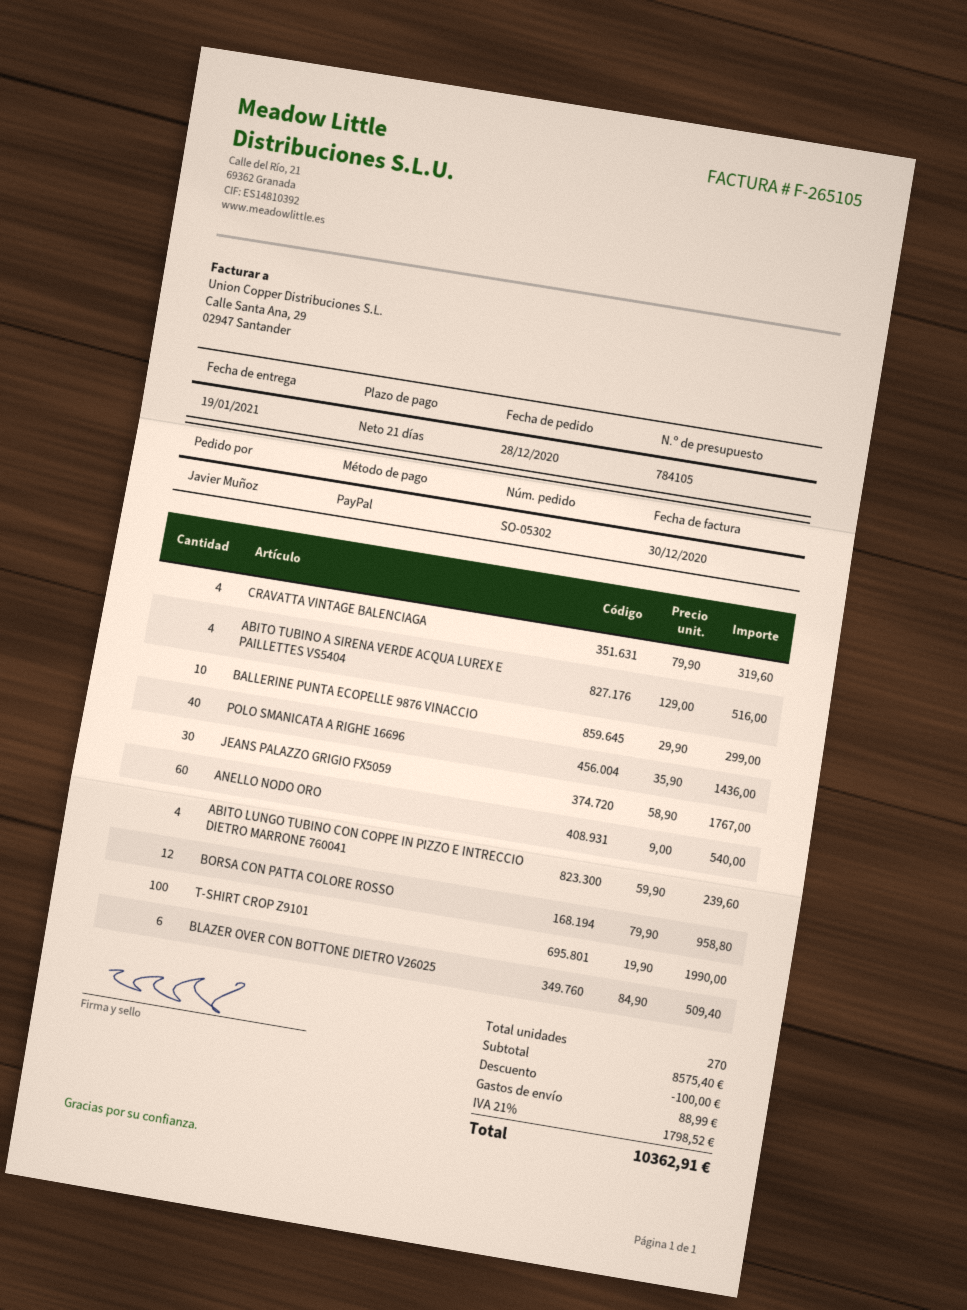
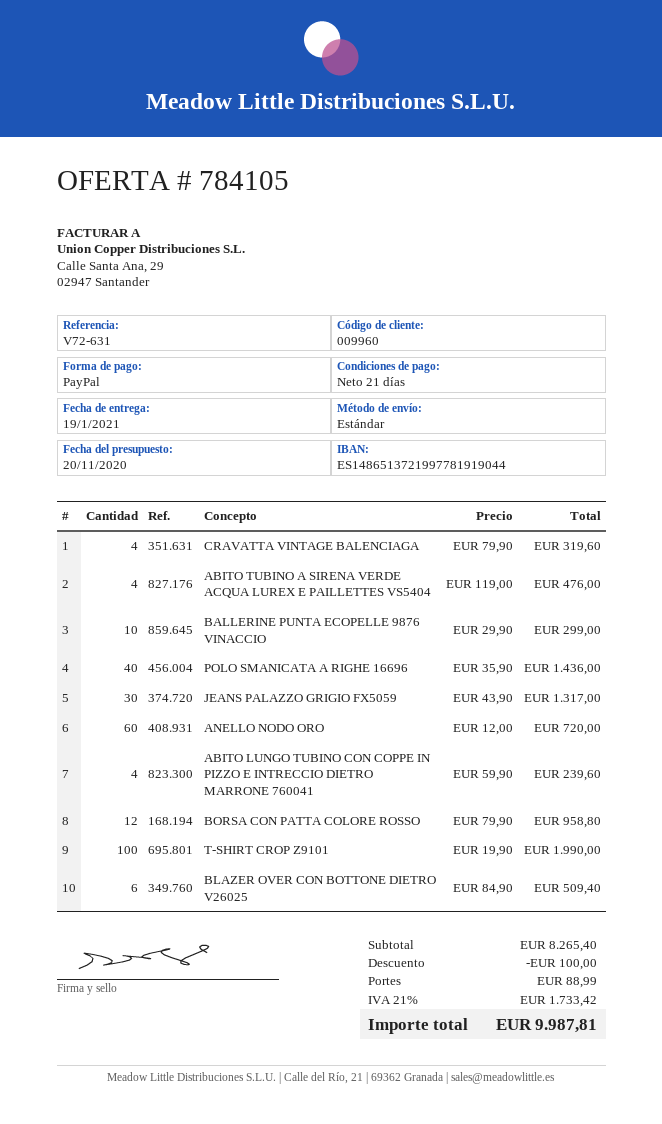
ABITO TUBINO A SIRENA VERDE ACQUA LUREX E PAILLETTES VS5404: 4 x 129.00 = 516.00 -> 4 x 119.00 = 476.00
JEANS PALAZZO GRIGIO FX5059: 30 x 58.90 = 1767.00 -> 30 x 43.90 = 1317.00
ANELLO NODO ORO: 60 x 9.00 = 540.00 -> 60 x 12.00 = 720.00
subtotal: 8575.40 -> 8265.40
tax: 21% = 1798.52 -> 21% = 1733.42
total: 10362.91 -> 9987.81

